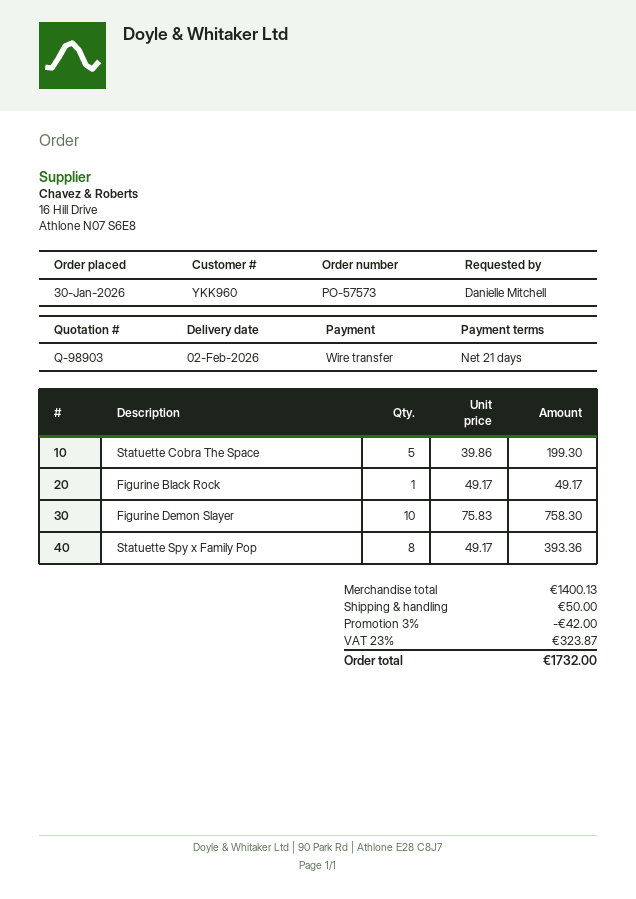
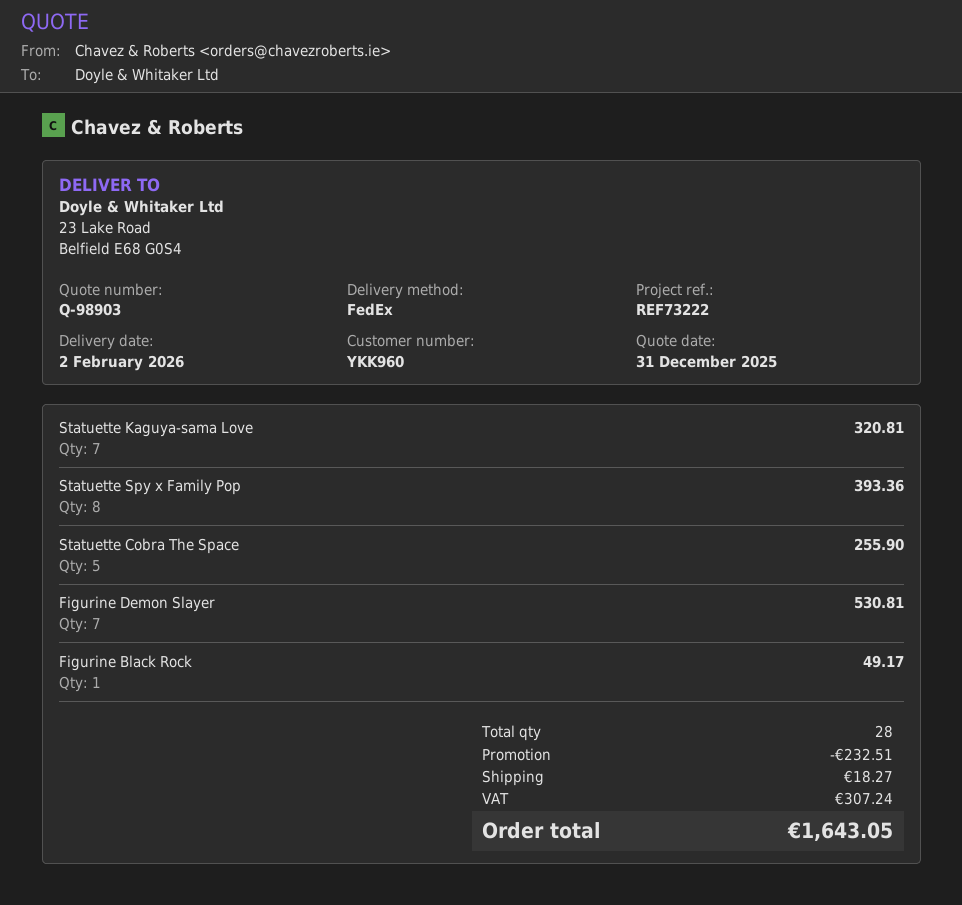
Statuette Cobra The Space: 5 for 199.30 -> 5 for 255.90
Figurine Demon Slayer: 10 for 758.30 -> 7 for 530.81
Statuette Kaguya-sama Love: none -> 7 for 320.81
discount: 42.00 -> 232.51
shipping: 50.00 -> 18.27
tax: 323.87 -> 307.24
total: 1732.00 -> 1643.05

